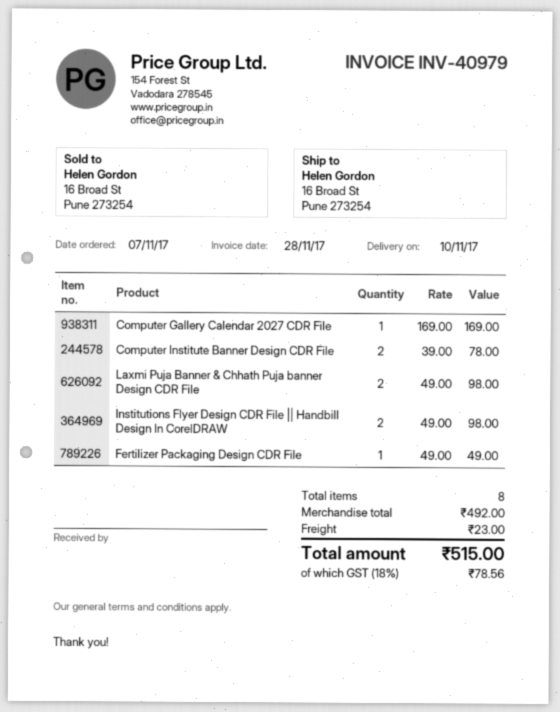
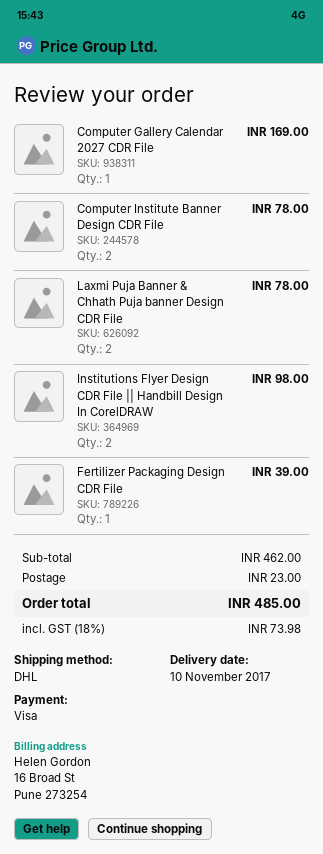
Laxmi Puja Banner & Chhath Puja banner Design CDR File: 2 for 98.00 -> 2 for 78.00
Fertilizer Packaging Design CDR File: 1 for 49.00 -> 1 for 39.00
subtotal: 492.00 -> 462.00
tax: 18% = 78.56 -> 18% = 73.98
total: 515.00 -> 485.00

